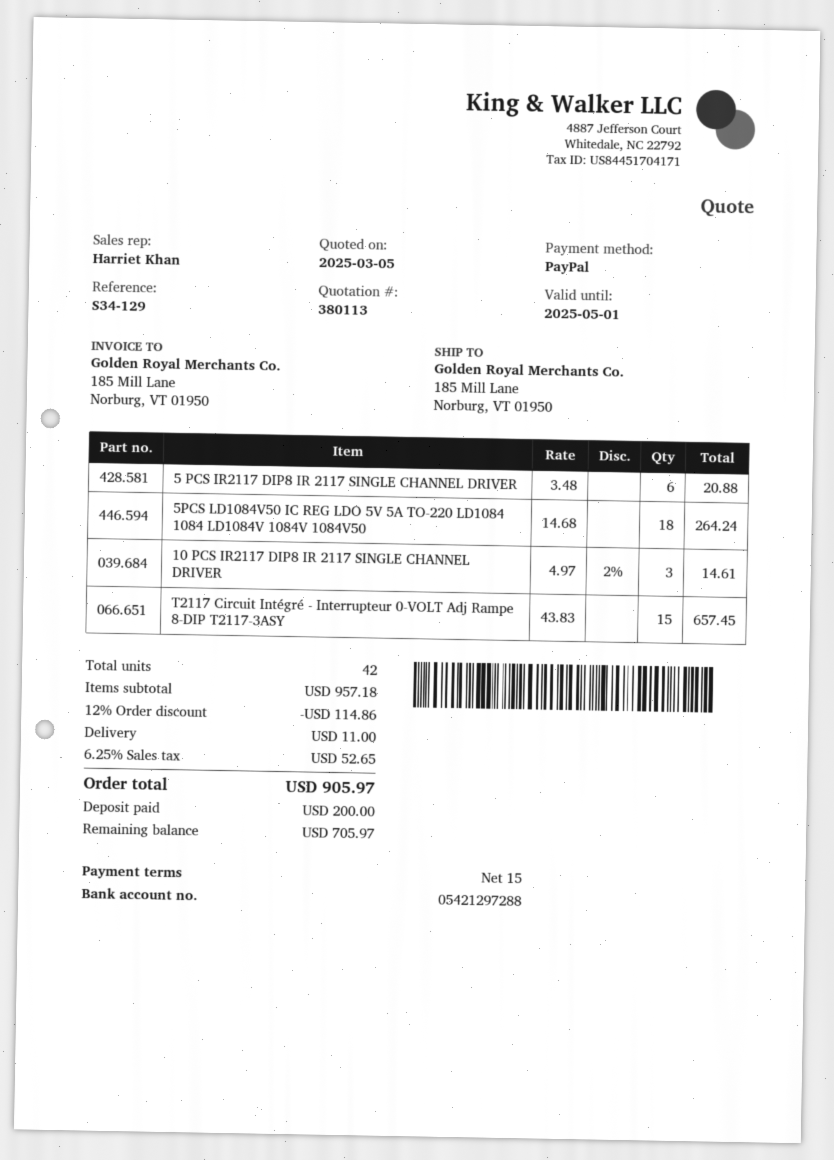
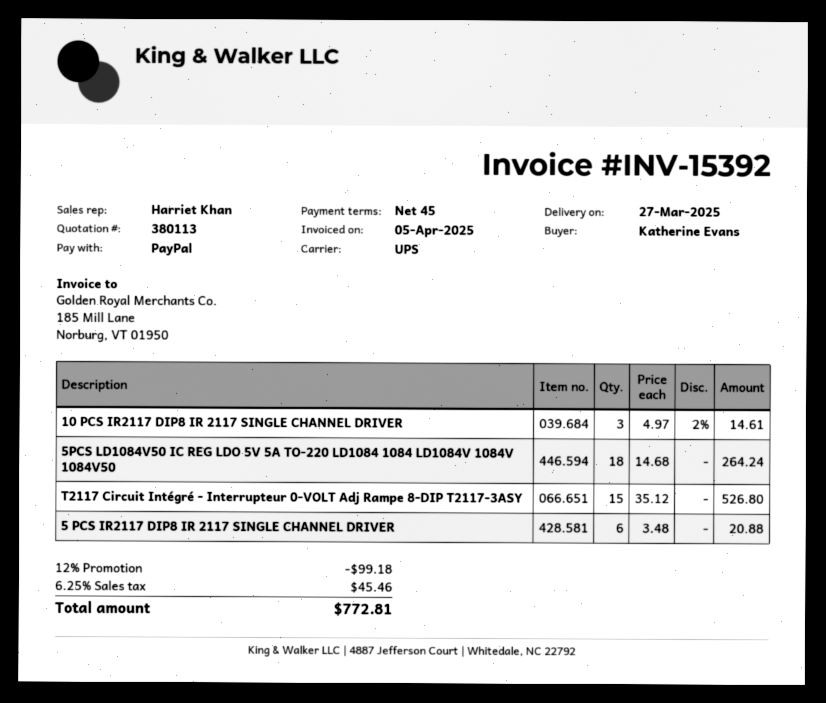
payment terms: 15 days -> 45 days
T2117 Circuit Intégré - Interrupteur 0-VOLT Adj Rampe 8-DIP T2117-3ASY: 15 x 43.83 = 657.45 -> 15 x 35.12 = 526.80
discount: 12% = 114.86 -> 12% = 99.18
shipping: 11.00 -> none
tax: 6.25% = 52.65 -> 6.25% = 45.46
total: 905.97 -> 772.81

